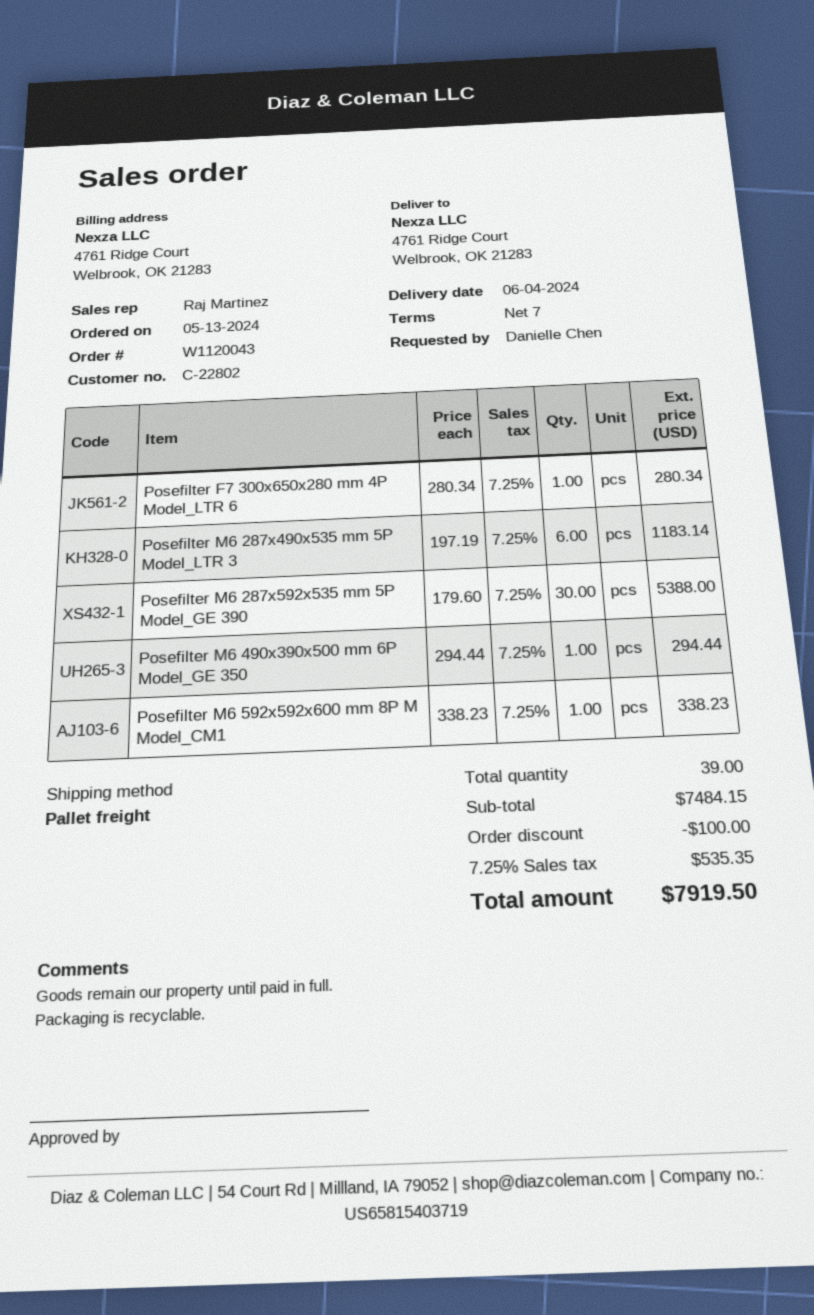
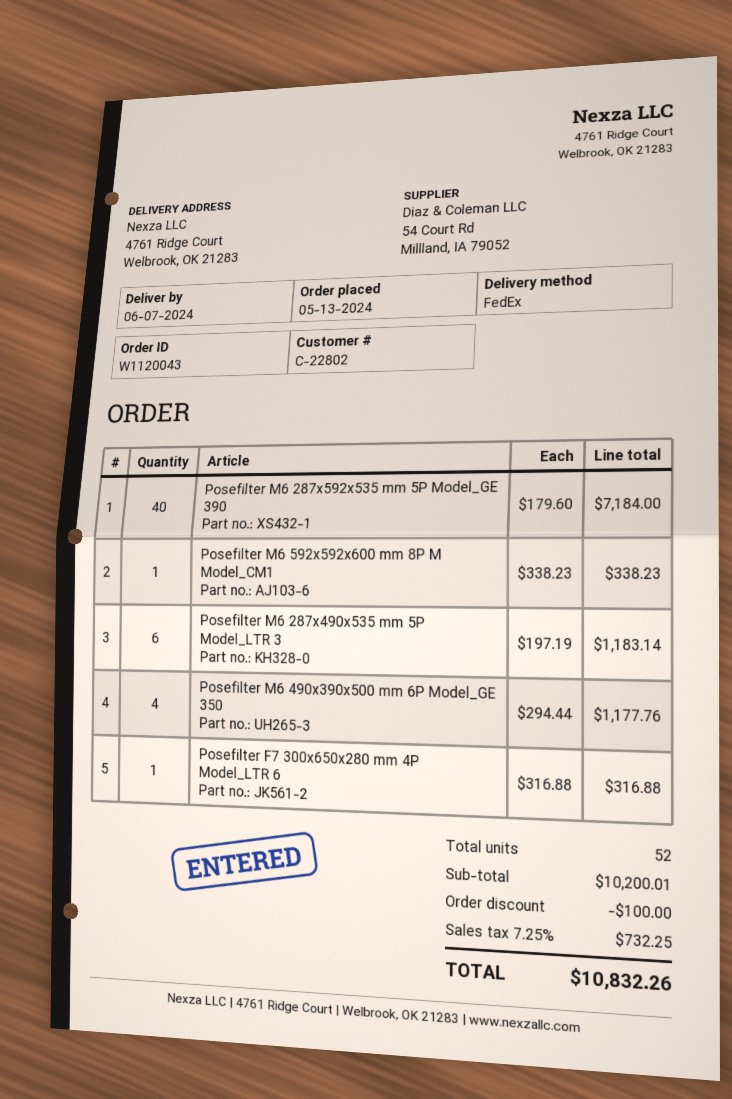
delivery date: 2024-06-04 -> 2024-06-07
shipping method: pallet freight -> FedEx
Posefilter F7 300x650x280 mm 4P Model_LTR 6: 1 x 280.34 = 280.34 -> 1 x 316.88 = 316.88
Posefilter M6 287x592x535 mm 5P Model_GE 390: 30 x 179.60 = 5388.00 -> 40 x 179.60 = 7184.00
Posefilter M6 490x390x500 mm 6P Model_GE 350: 1 x 294.44 = 294.44 -> 4 x 294.44 = 1177.76
total quantity: 39 -> 52
subtotal: 7484.15 -> 10200.01
tax: 7.25% = 535.35 -> 7.25% = 732.25
total: 7919.50 -> 10832.26

